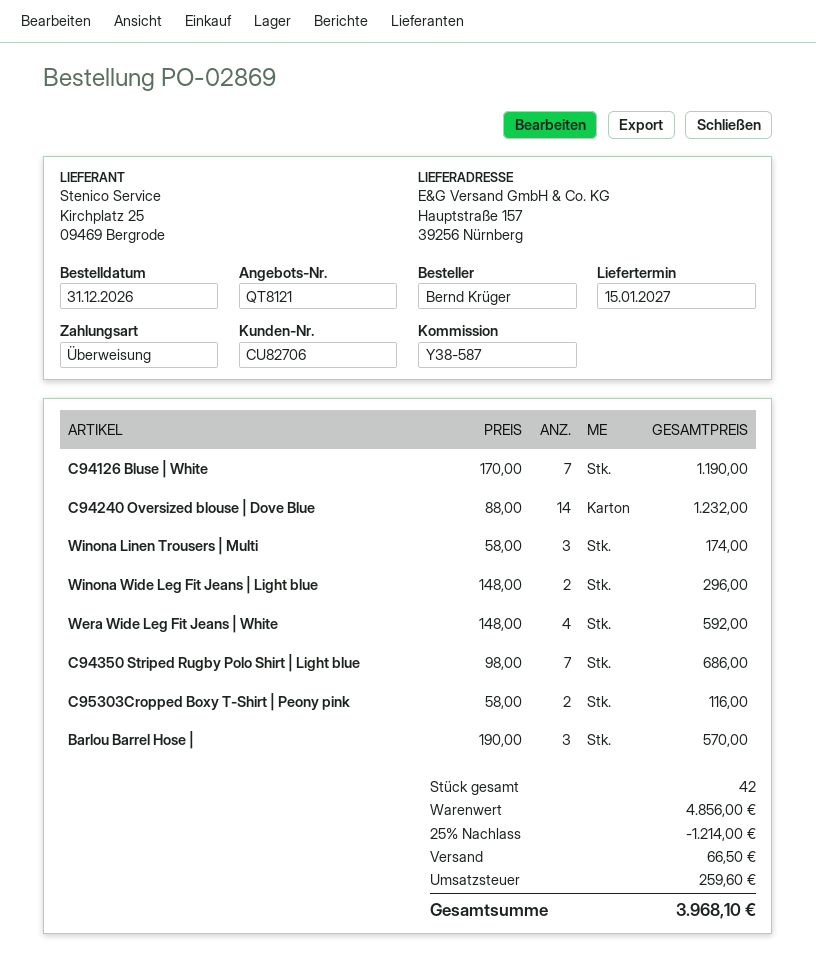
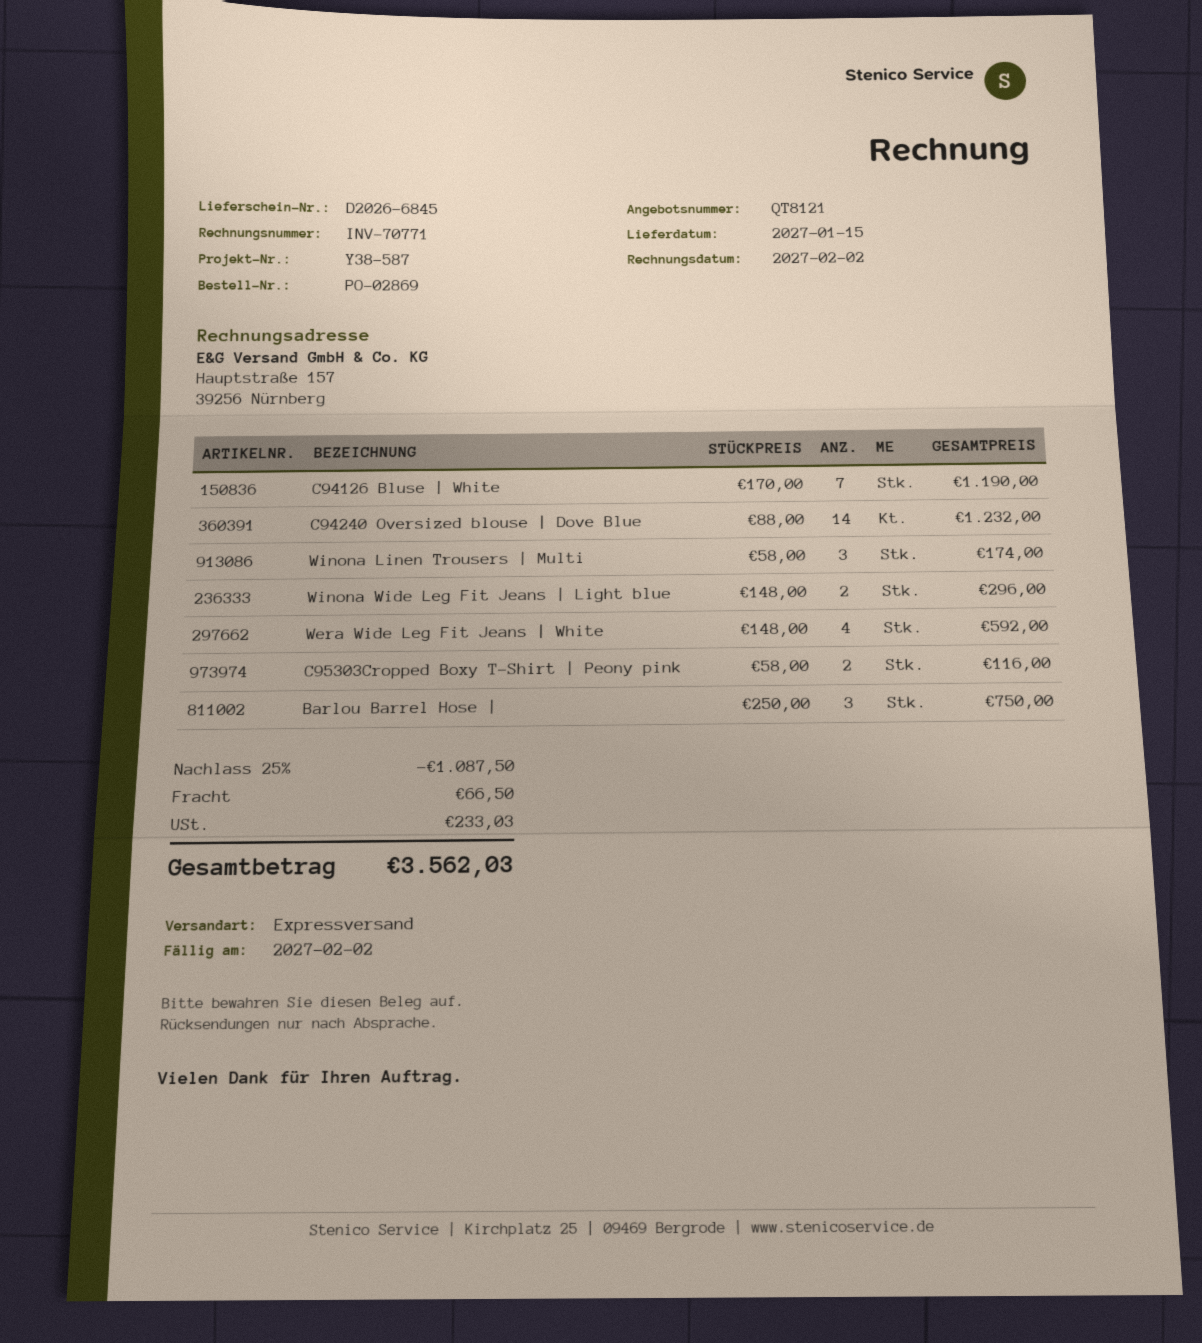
C94350 Striped Rugby Polo Shirt | Light blue: 7 x 98.00 = 686.00 -> none
Barlou Barrel Hose |: 3 x 190.00 = 570.00 -> 3 x 250.00 = 750.00
discount: 25% = 1214.00 -> 25% = 1087.50
tax: 259.60 -> 233.03
total: 3968.10 -> 3562.03

